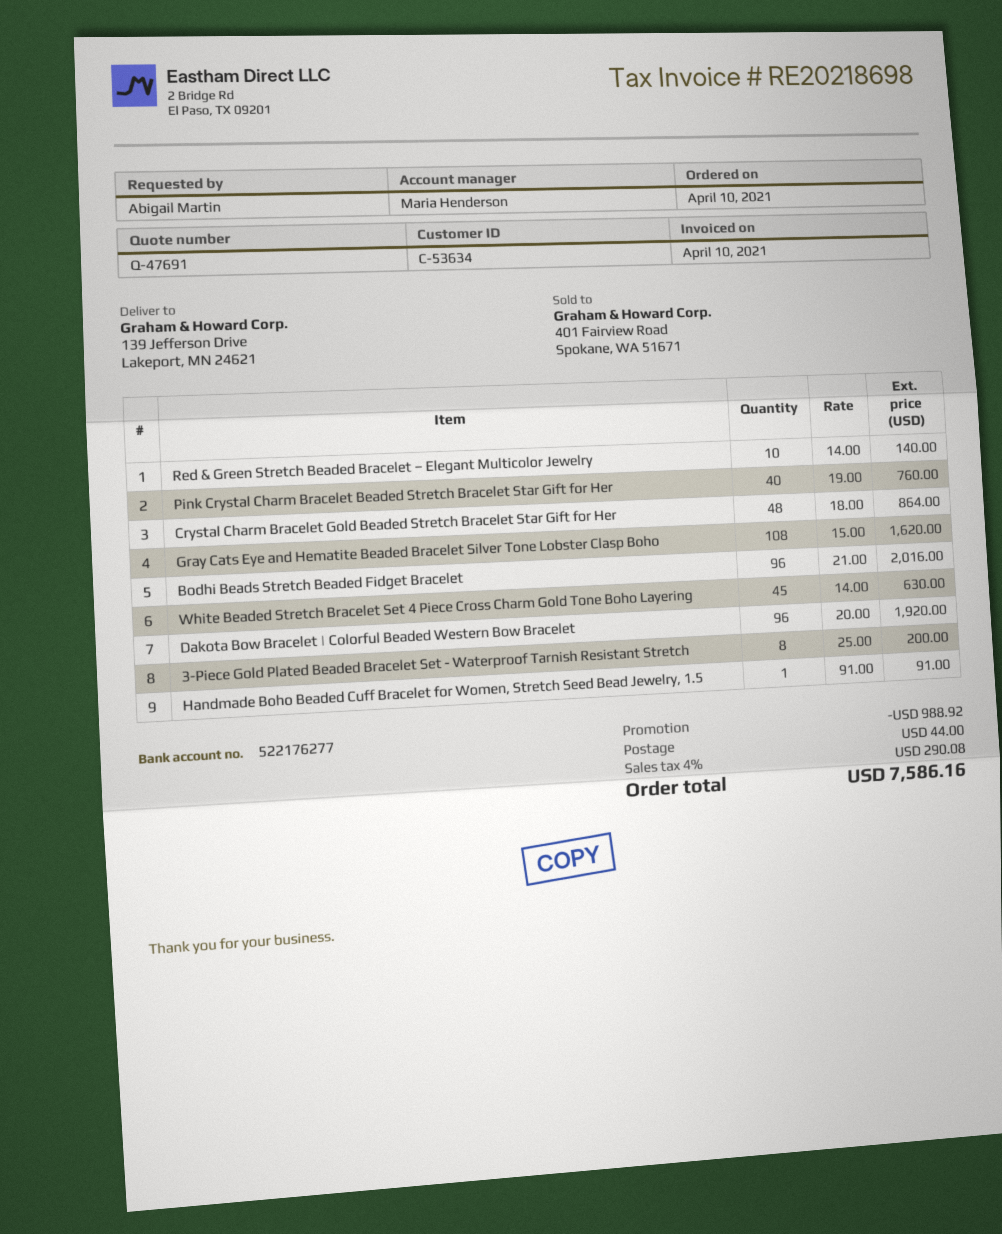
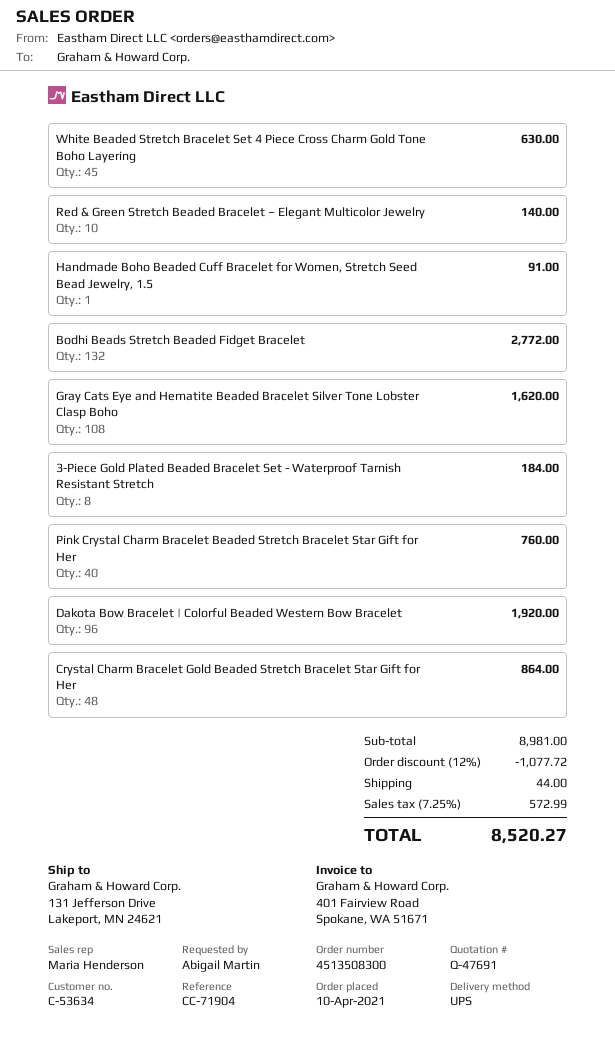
ship to: 139 Jefferson Drive, Lakeport, MN 24621 -> 131 Jefferson Drive, Lakeport, MN 24621
Bodhi Beads Stretch Beaded Fidget Bracelet: 96 for 2016.00 -> 132 for 2772.00
3-Piece Gold Plated Beaded Bracelet Set - Waterproof Tarnish Resistant Stretch: 8 for 200.00 -> 8 for 184.00
discount: 988.92 -> 1077.72
tax: 4% = 290.08 -> 7.25% = 572.99
total: 7586.16 -> 8520.27

